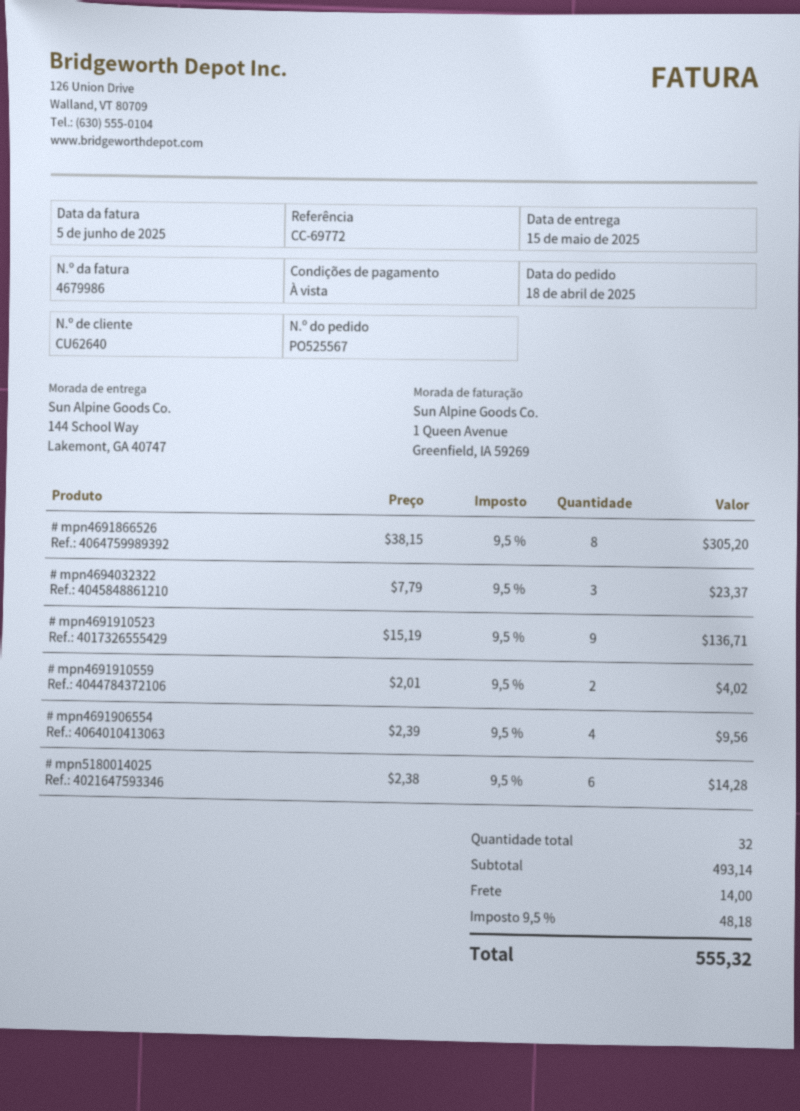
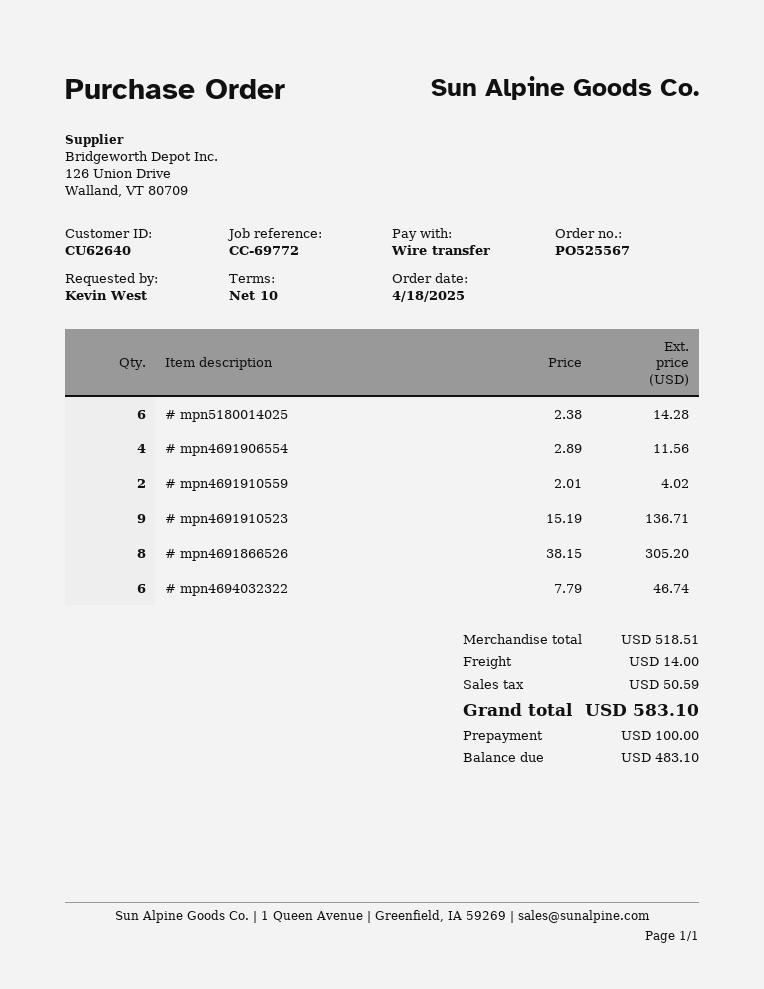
payment terms: on receipt -> 10 days
# mpn4694032322: 3 x 7.79 = 23.37 -> 6 x 7.79 = 46.74
# mpn4691906554: 4 x 2.39 = 9.56 -> 4 x 2.89 = 11.56
subtotal: 493.14 -> 518.51
tax: 48.18 -> 50.59
total: 555.32 -> 583.10

